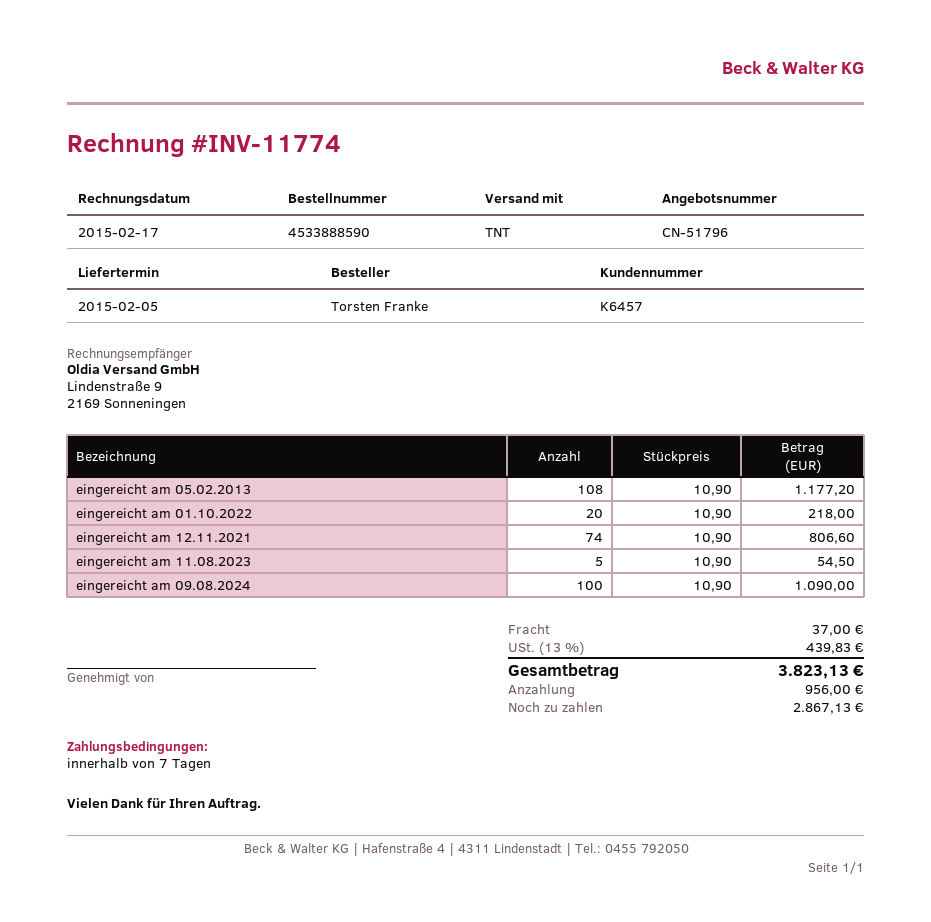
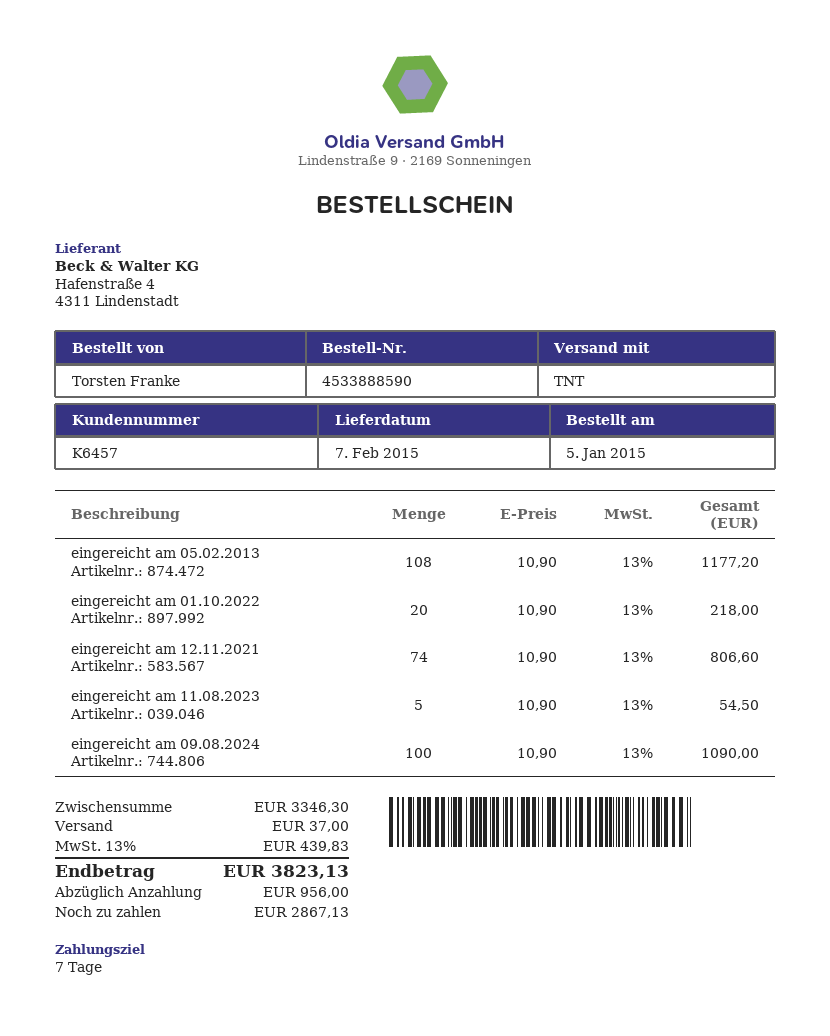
delivery date: 2015-02-05 -> 2015-02-07

